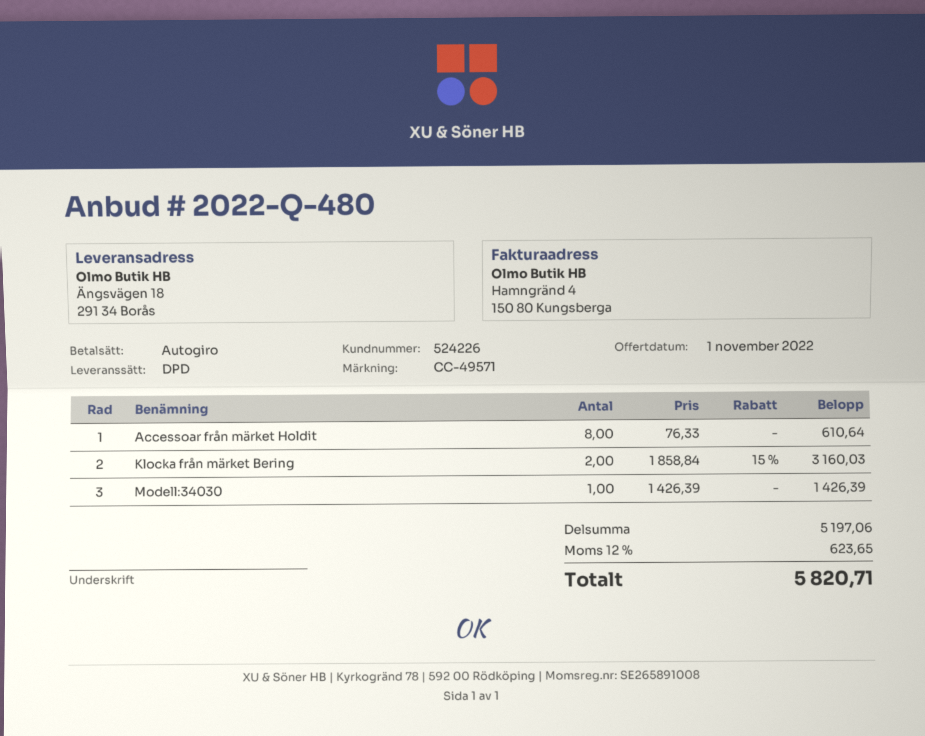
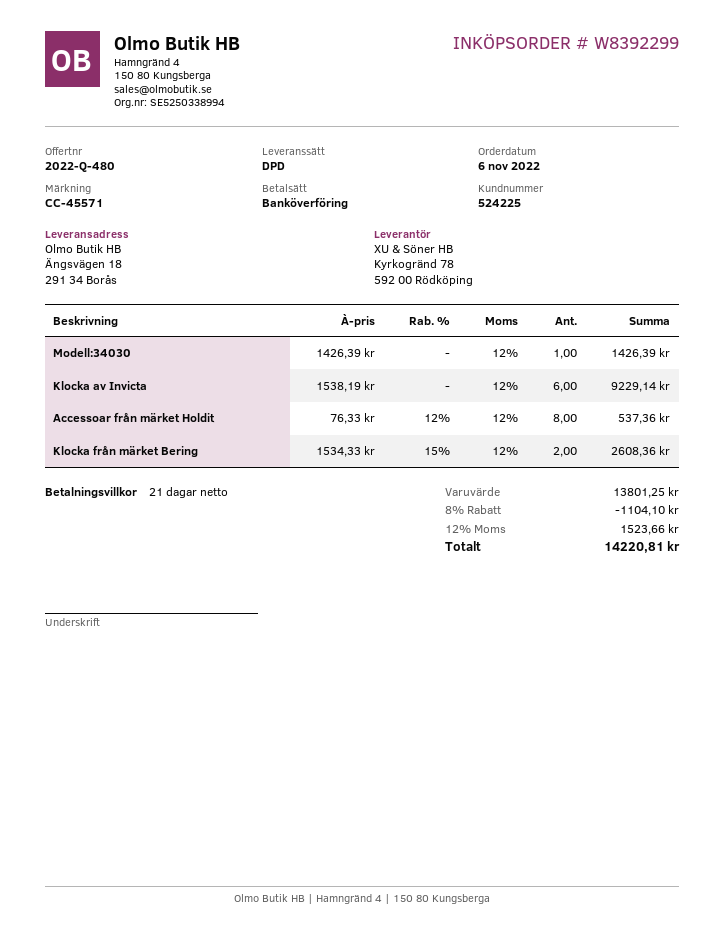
customer number: 524226 -> 524225
reference: CC-49571 -> CC-45571
payment method: direct debit -> bank transfer
Accessoar från märket Holdit: 8 x 76.33 = 610.64 -> 8 x 76.33 - 12% = 537.36
Klocka från märket Bering: 2 x 1858.84 - 15% = 3160.03 -> 2 x 1534.33 - 15% = 2608.36
Klocka av Invicta: none -> 6 x 1538.19 = 9229.14
subtotal: 5197.06 -> 13801.25
discount: none -> 8% = 1104.10
tax: 12% = 623.65 -> 12% = 1523.66
total: 5820.71 -> 14220.81

